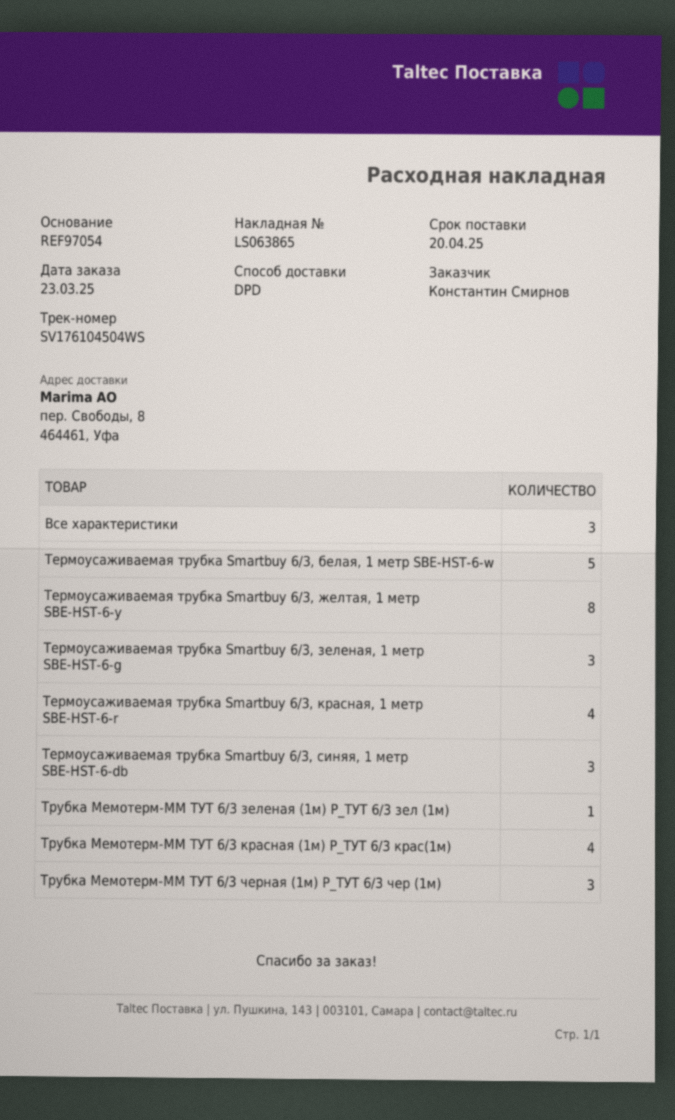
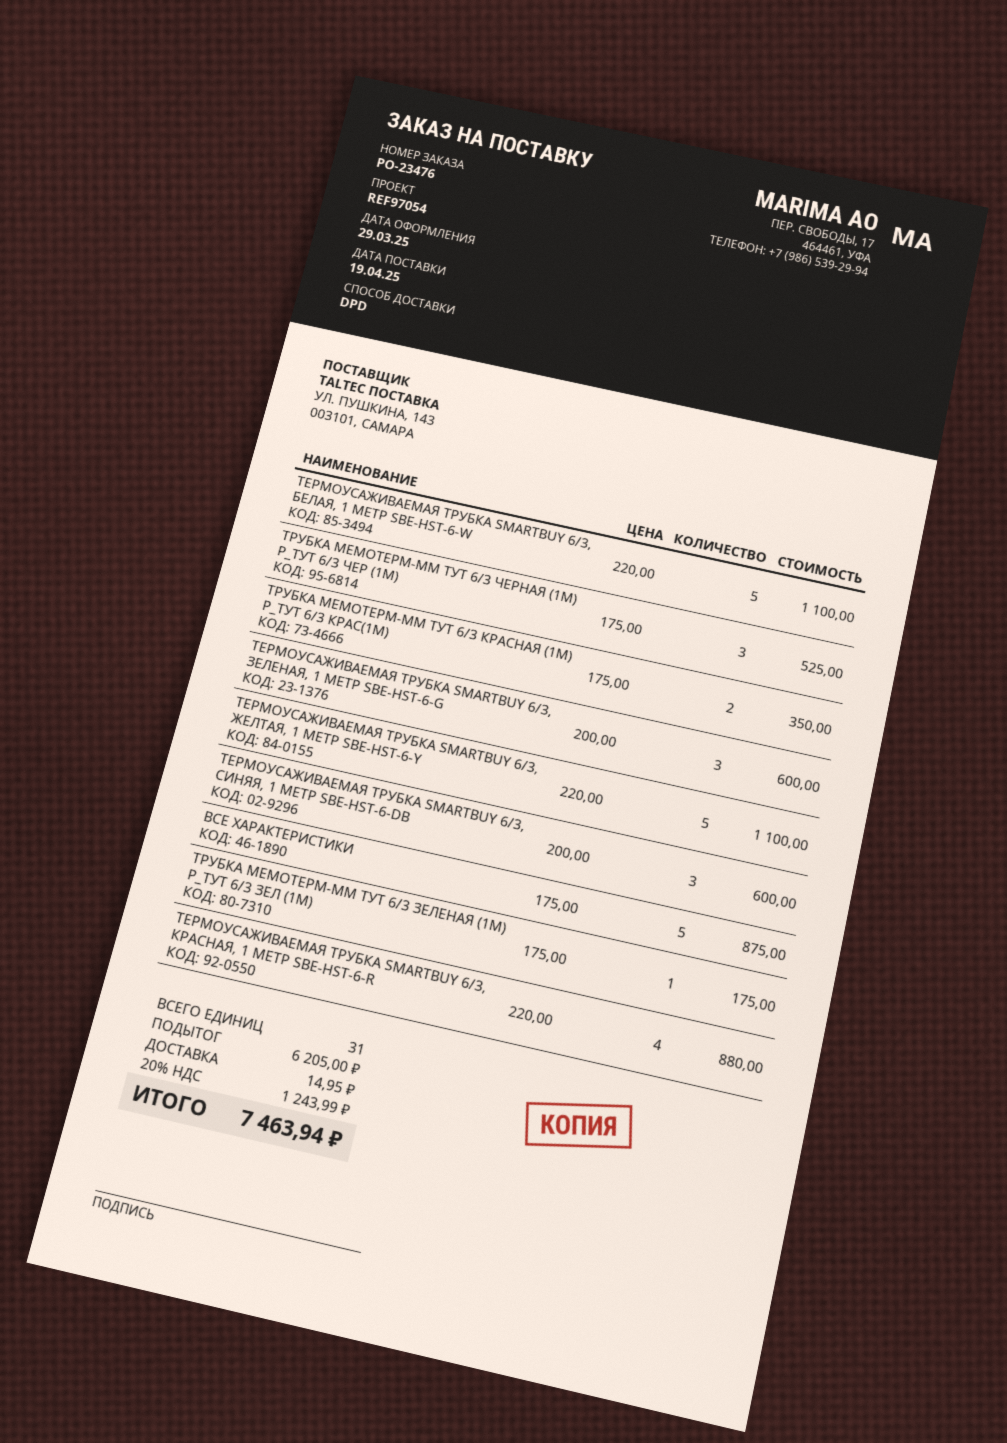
order date: 2025-03-23 -> 2025-03-29
delivery date: 2025-04-20 -> 2025-04-19
Все характеристики: 3 -> 5
Термоусаживаемая трубка Smartbuy 6/3, желтая, 1 метр SBE-HST-6-y: 8 -> 5
Трубка Мемотерм-ММ ТУТ 6/3 красная (1м) Р_ТУТ 6/3 крас(1м): 4 -> 2

